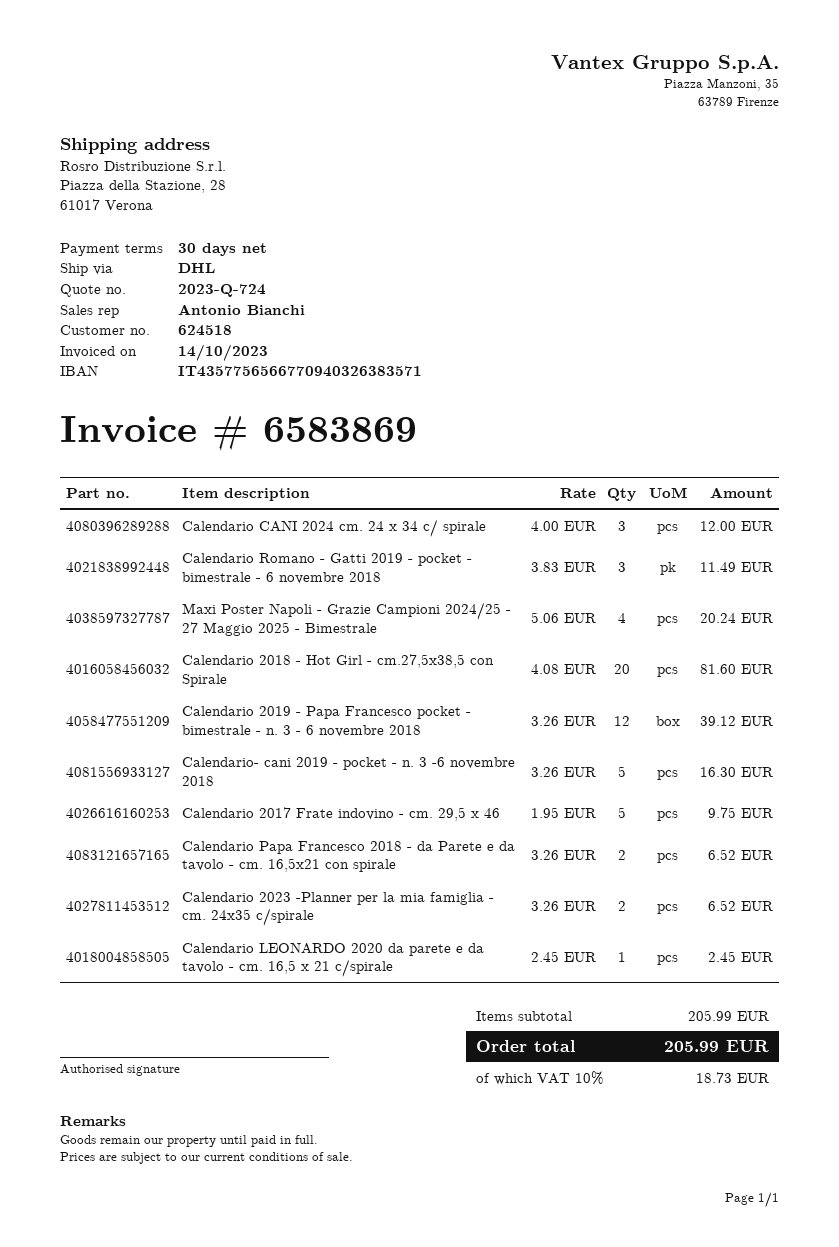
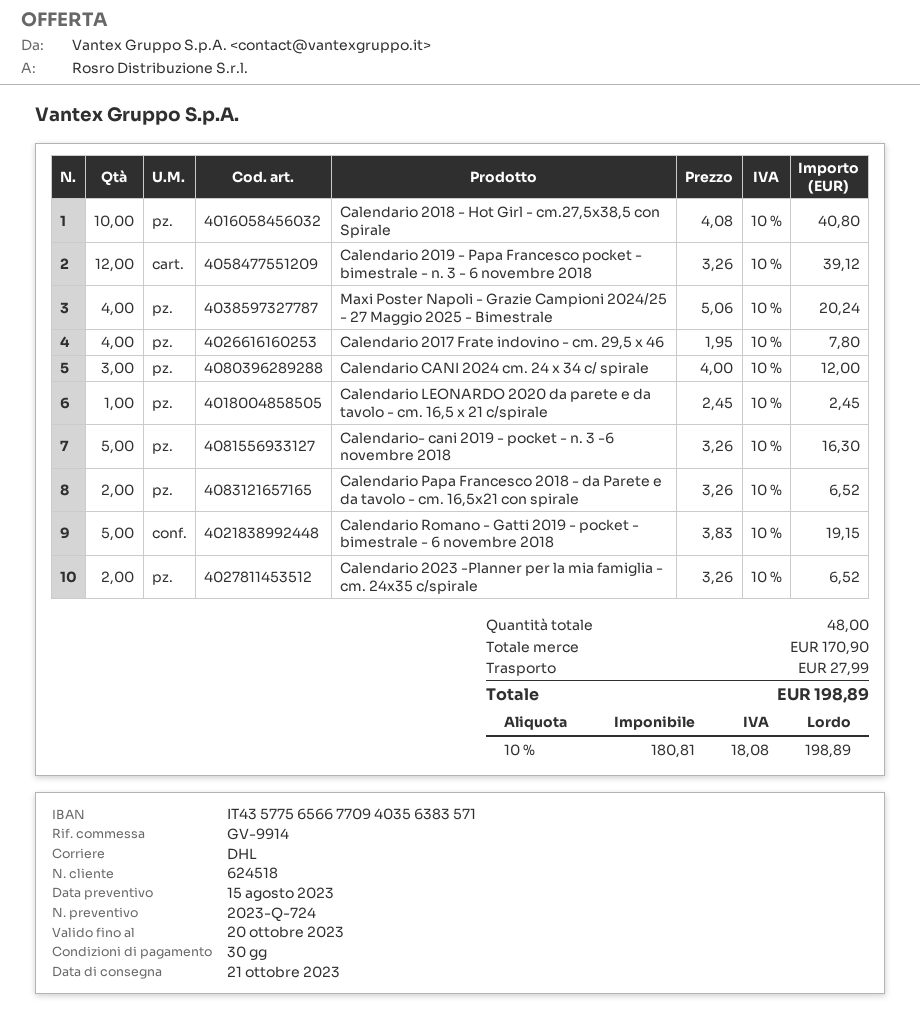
bank account: IT4357756566770940326383571 -> IT4357756566770940356383571
Calendario Romano - Gatti 2019 - pocket - bimestrale - 6 novembre 2018: 3 x 3.83 = 11.49 -> 5 x 3.83 = 19.15
Calendario 2018 - Hot Girl - cm.27,5x38,5 con Spirale: 20 x 4.08 = 81.60 -> 10 x 4.08 = 40.80
Calendario 2017 Frate indovino - cm. 29,5 x 46: 5 x 1.95 = 9.75 -> 4 x 1.95 = 7.80
subtotal: 205.99 -> 170.90
shipping: none -> 27.99
tax: 10% = 18.73 -> 10% = 18.08
total: 205.99 -> 198.89

